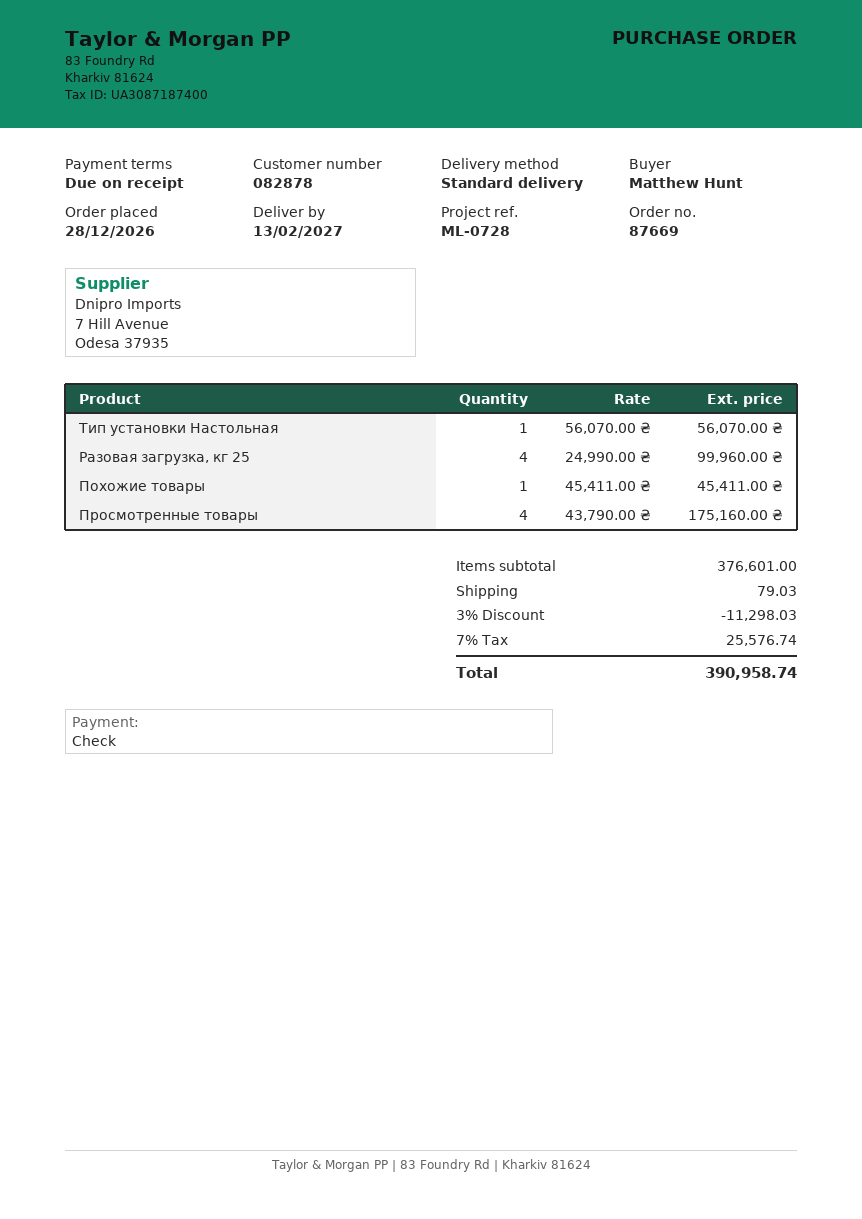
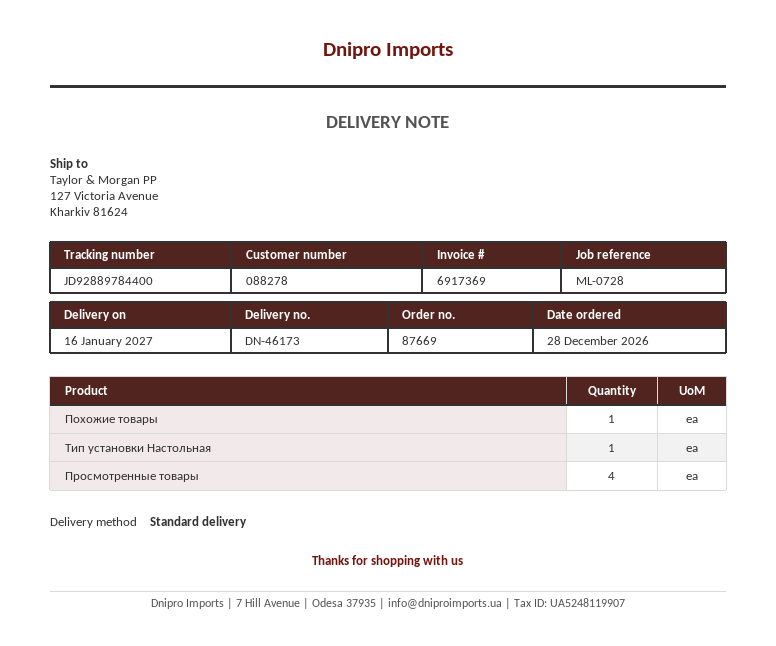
delivery date: 2027-02-13 -> 2027-01-16
customer number: 082878 -> 088278
Разовая загрузка, кг 25: 4 -> none

